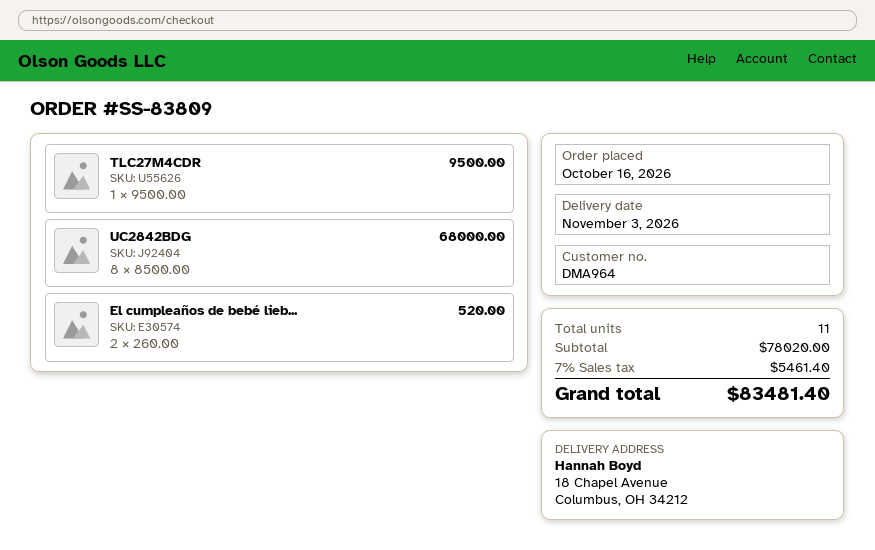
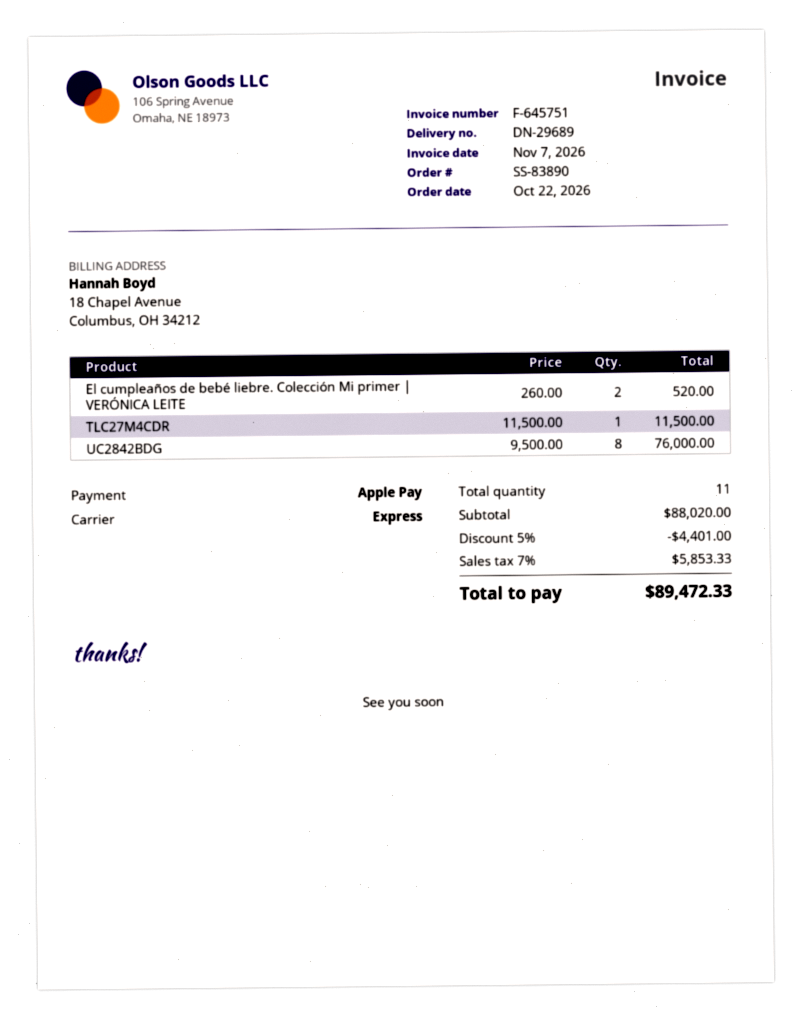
order number: SS-83809 -> SS-83890
order date: 2026-10-16 -> 2026-10-22
TLC27M4CDR: 1 x 9500.00 = 9500.00 -> 1 x 11500.00 = 11500.00
UC2842BDG: 8 x 8500.00 = 68000.00 -> 8 x 9500.00 = 76000.00
subtotal: 78020.00 -> 88020.00
discount: none -> 5% = 4401.00
tax: 7% = 5461.40 -> 7% = 5853.33
total: 83481.40 -> 89472.33

